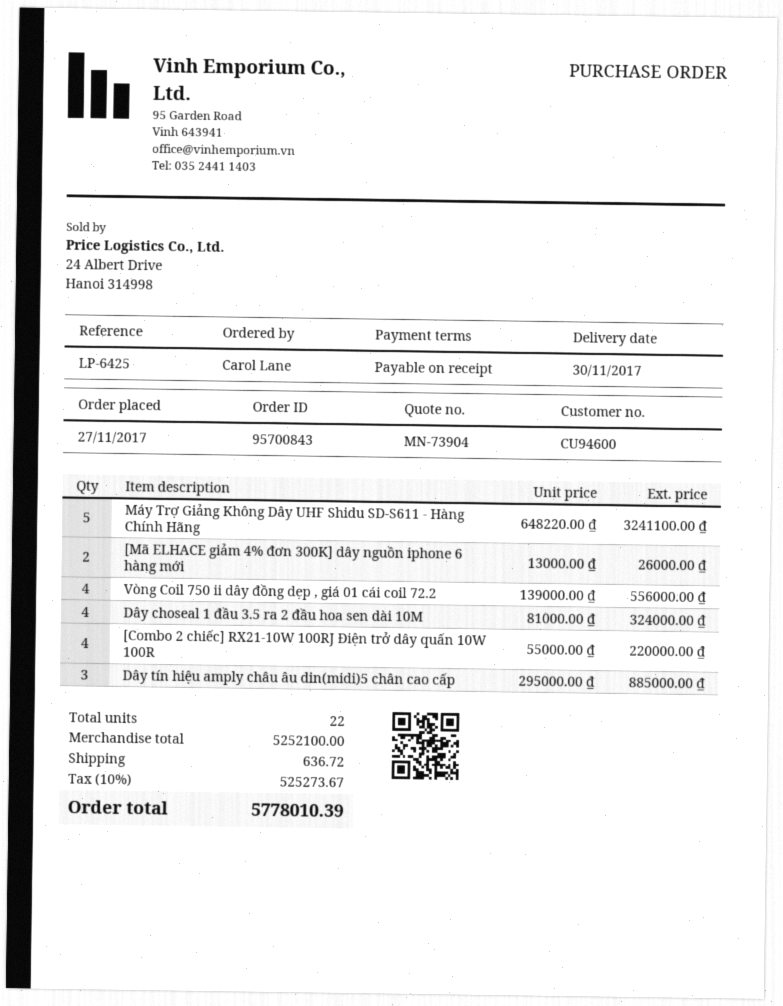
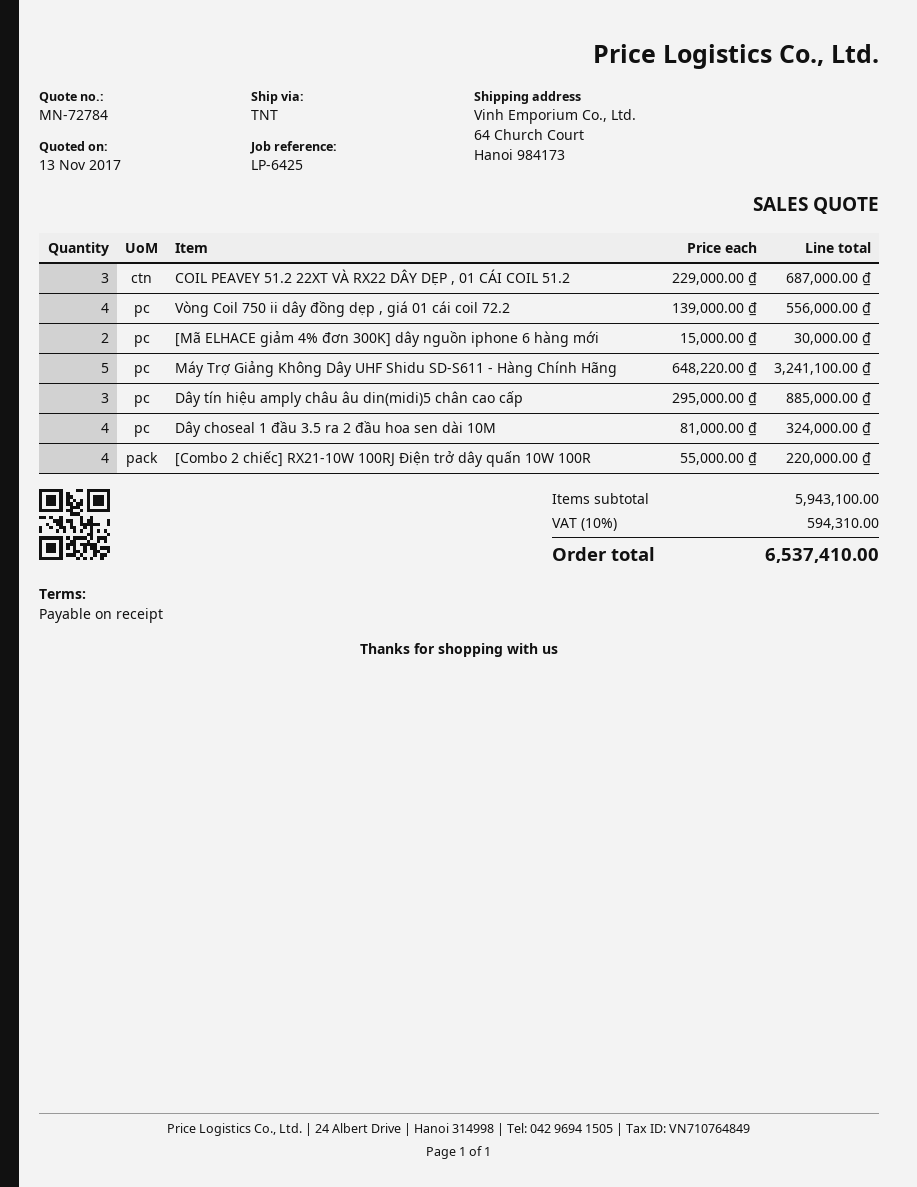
quote number: MN-73904 -> MN-72784
[Mã ELHACE giảm 4% đơn 300K] dây nguồn iphone 6 hàng mới: 2 x 13000.00 = 26000.00 -> 2 x 15000.00 = 30000.00
COIL PEAVEY 51.2 22XT VÀ RX22 DÂY DẸP , 01 CÁI COIL 51.2: none -> 3 x 229000.00 = 687000.00
subtotal: 5252100.00 -> 5943100.00
shipping: 636.72 -> none
tax: 10% = 525273.67 -> 10% = 594310.00
total: 5778010.39 -> 6537410.00

